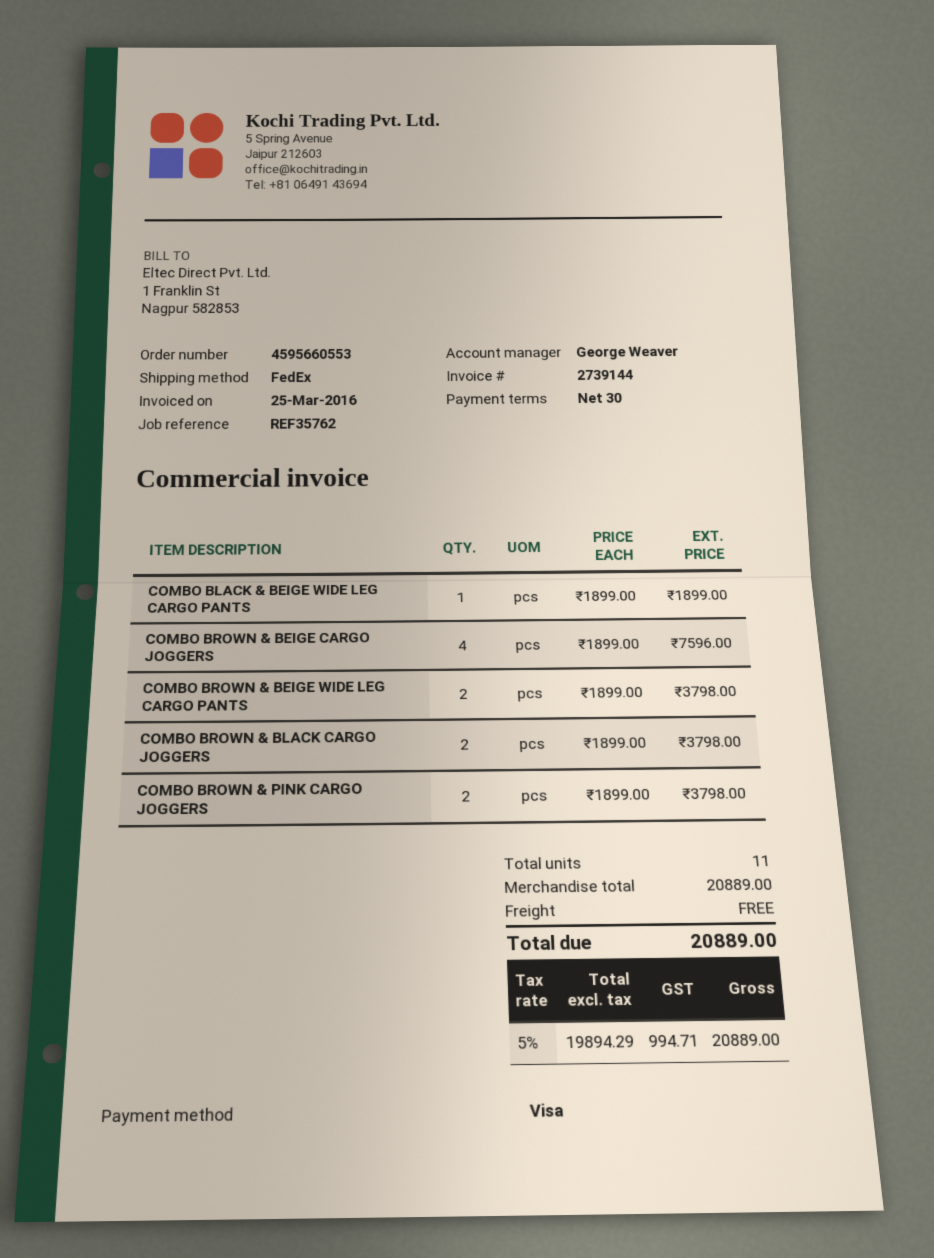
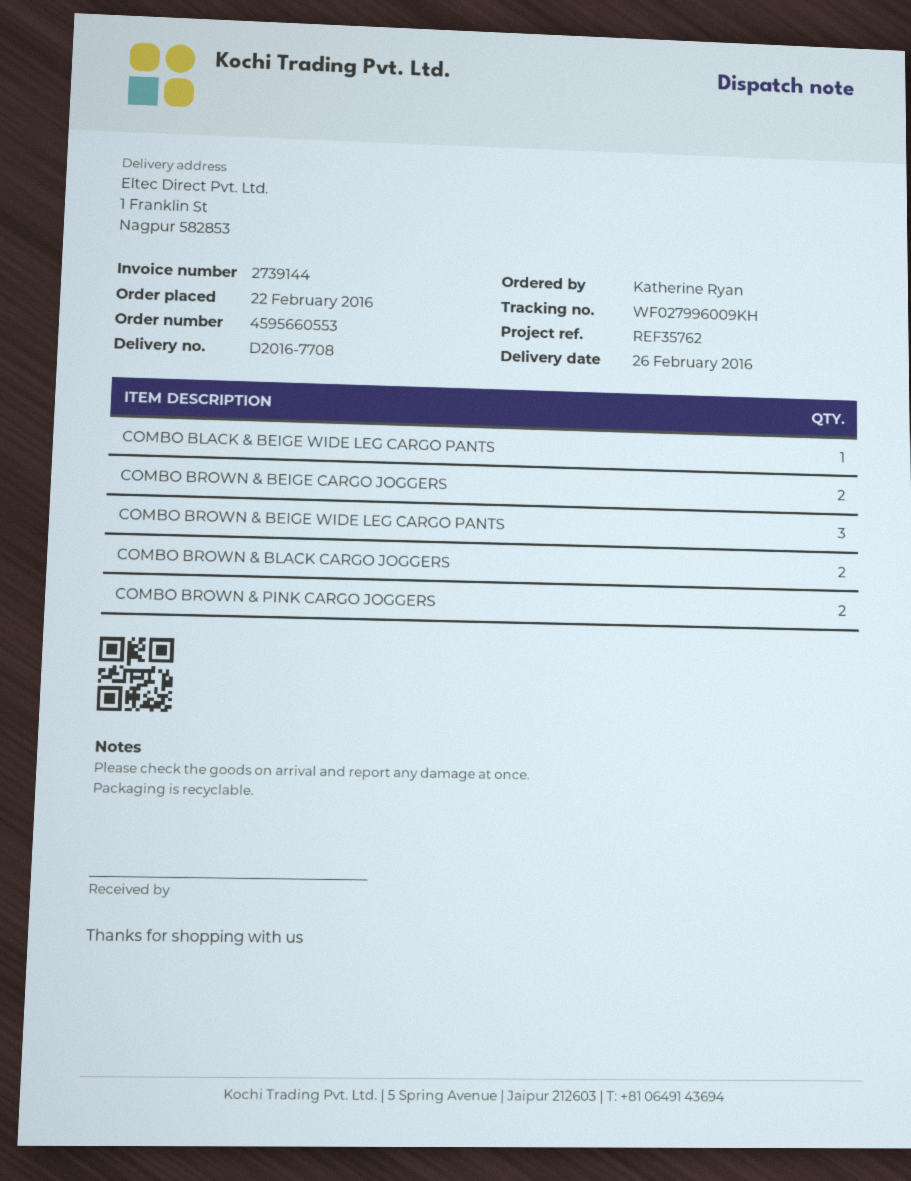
COMBO BROWN & BEIGE CARGO JOGGERS: 4 -> 2
COMBO BROWN & BEIGE WIDE LEG CARGO PANTS: 2 -> 3

